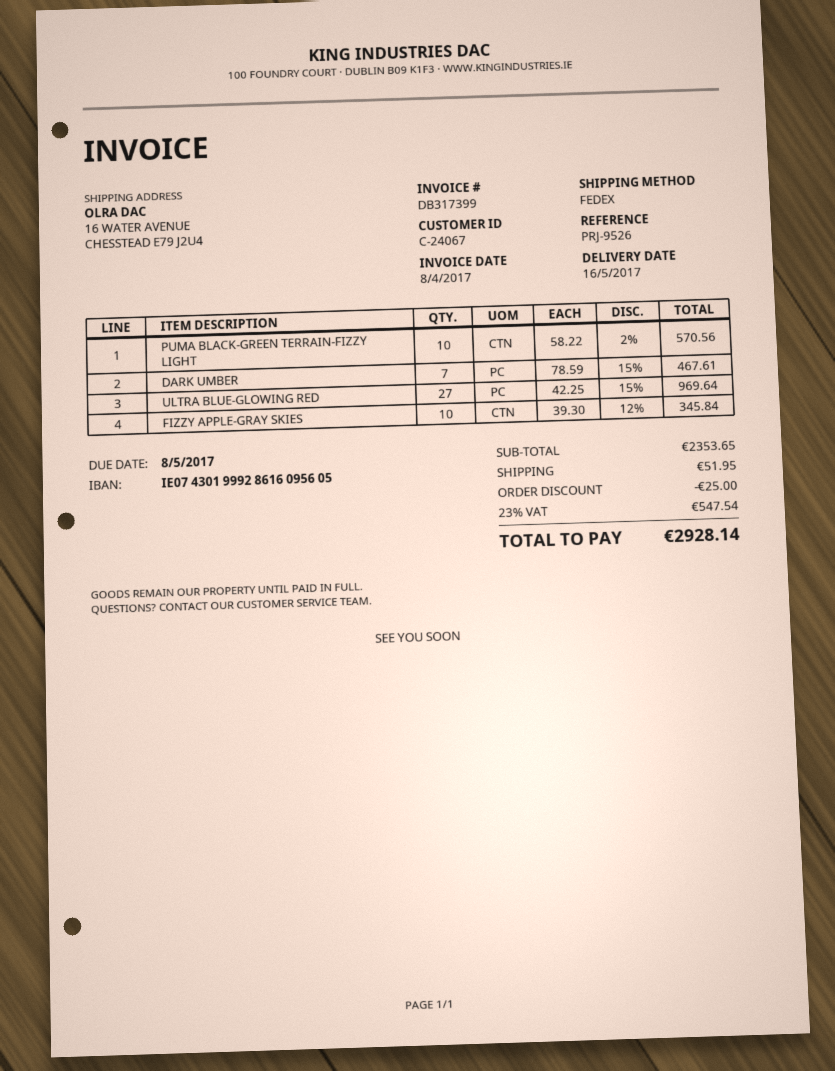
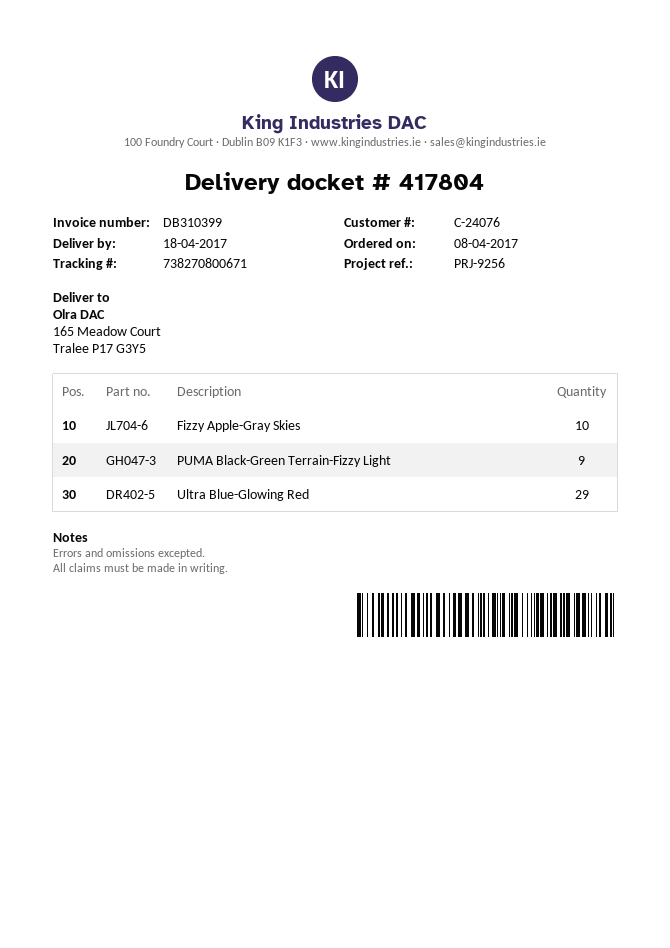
delivery date: 2017-05-16 -> 2017-04-18
invoice number: DB317399 -> DB310399
customer number: C-24067 -> C-24076
reference: PRJ-9526 -> PRJ-9256
ship to: 16 WATER AVENUE, CHESSTEAD E79 J2U4 -> 165 Meadow Court, Tralee P17 G3Y5
PUMA BLACK-GREEN TERRAIN-FIZZY LIGHT: 10 -> 9
DARK UMBER: 7 -> none
ULTRA BLUE-GLOWING RED: 27 -> 29

